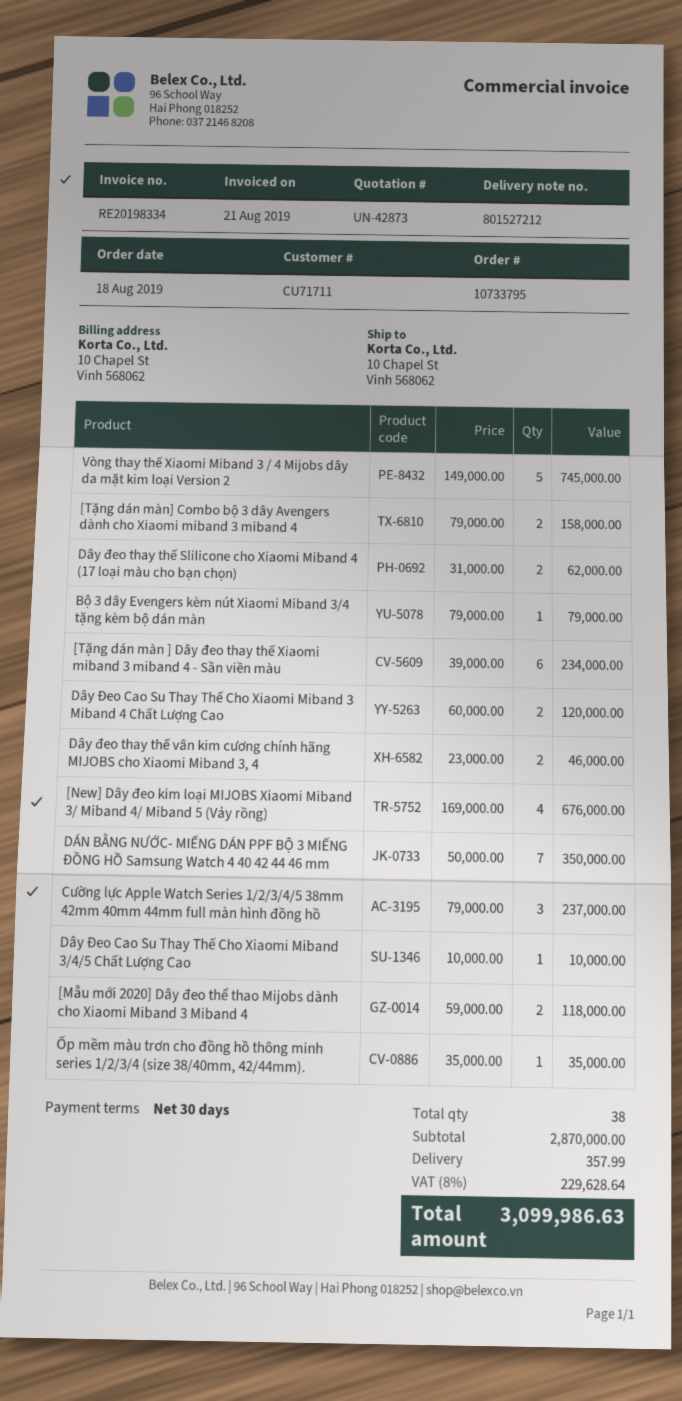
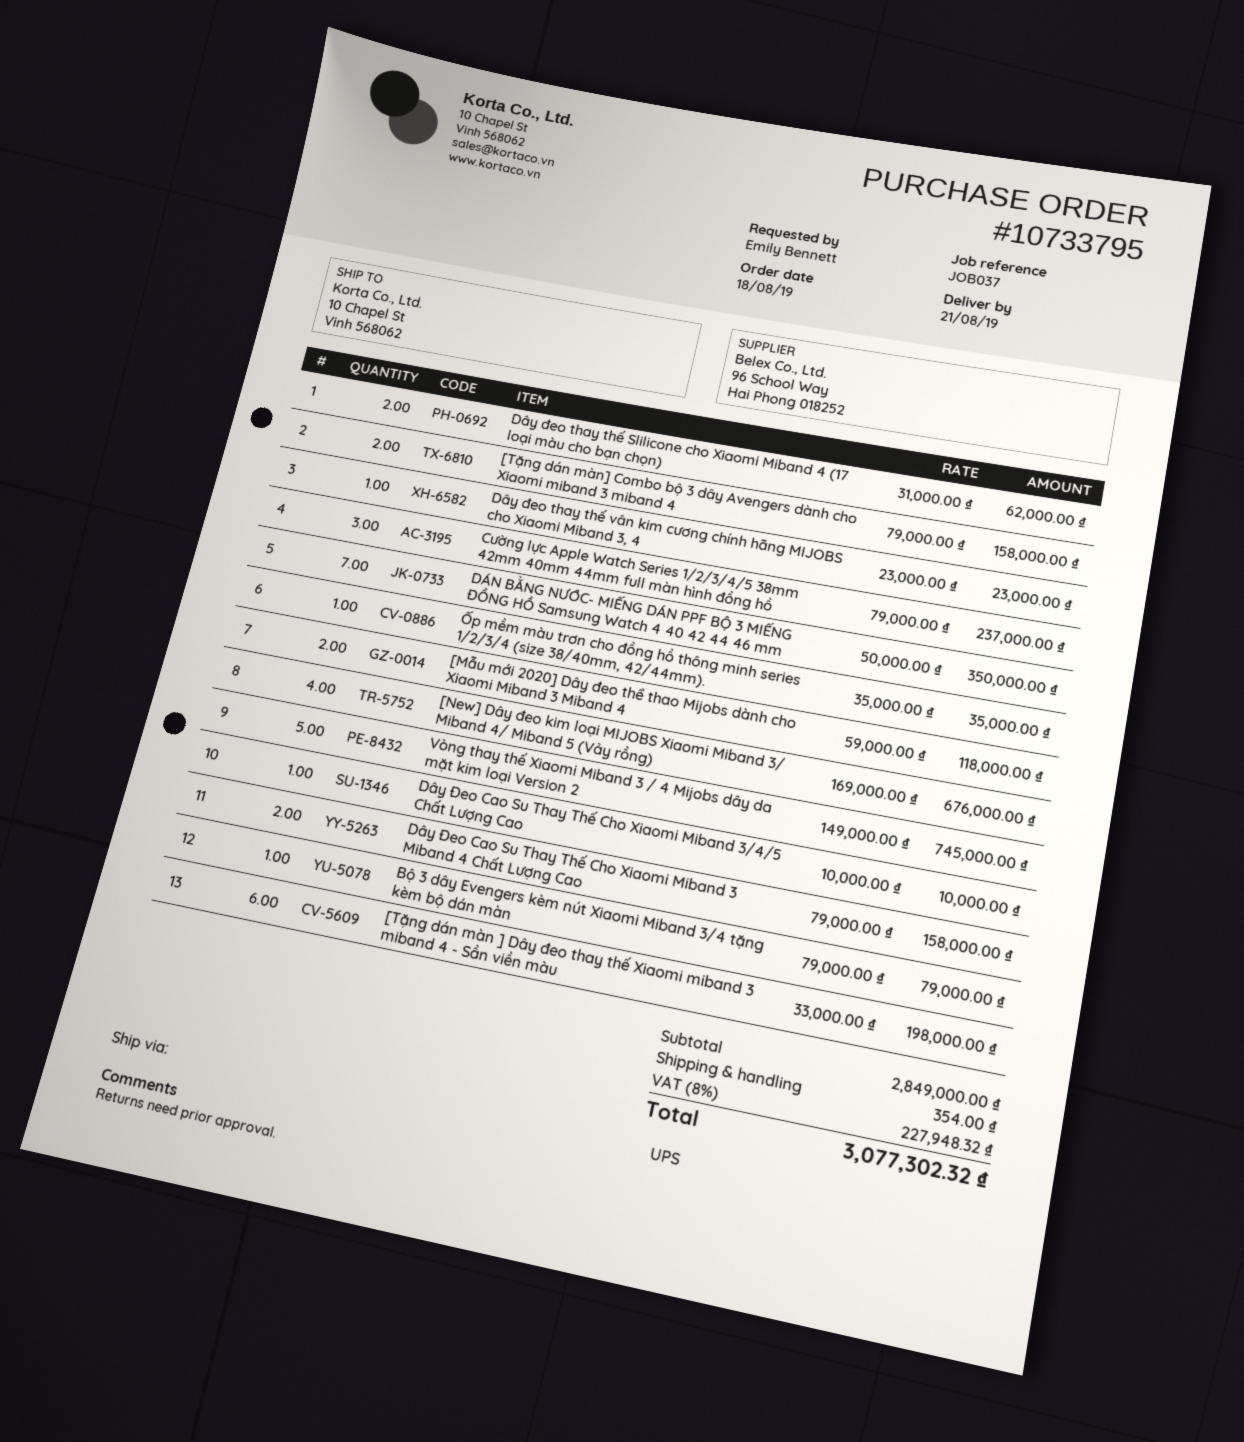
[Tặng dán màn ] Dây đeo thay thế Xiaomi miband 3 miband 4 - Sần viền màu: 6 x 39000.00 = 234000.00 -> 6 x 33000.00 = 198000.00
Dây Đeo Cao Su Thay Thế Cho Xiaomi Miband 3 Miband 4 Chất Lượng Cao: 2 x 60000.00 = 120000.00 -> 2 x 79000.00 = 158000.00
Dây đeo thay thế vân kim cương chính hãng MIJOBS cho Xiaomi Miband 3, 4: 2 x 23000.00 = 46000.00 -> 1 x 23000.00 = 23000.00
subtotal: 2870000.00 -> 2849000.00
shipping: 357.99 -> 354.00
tax: 8% = 229628.64 -> 8% = 227948.32
total: 3099986.63 -> 3077302.32

